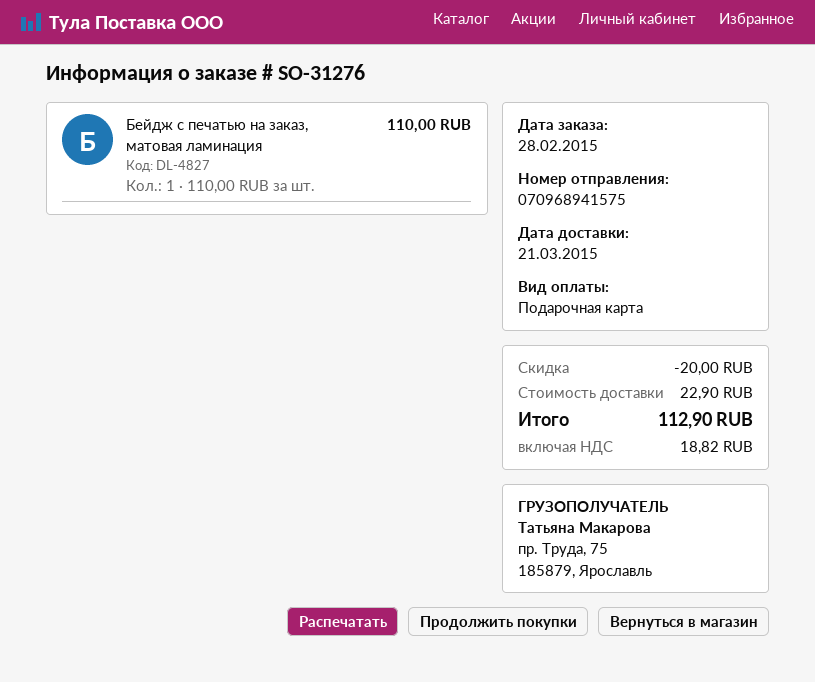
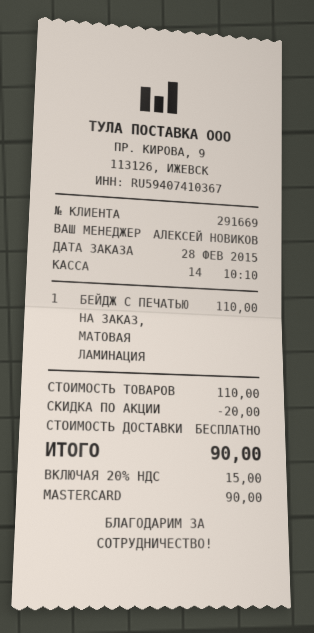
payment method: gift card -> Mastercard
shipping: 22.90 -> 0.00
tax: 18.82 -> 15.00
total: 112.90 -> 90.00

